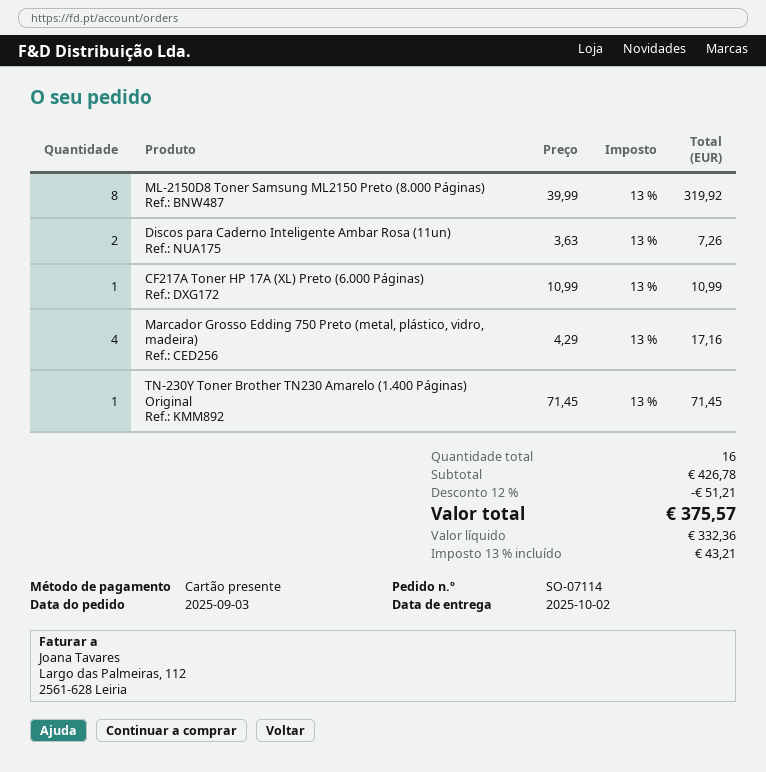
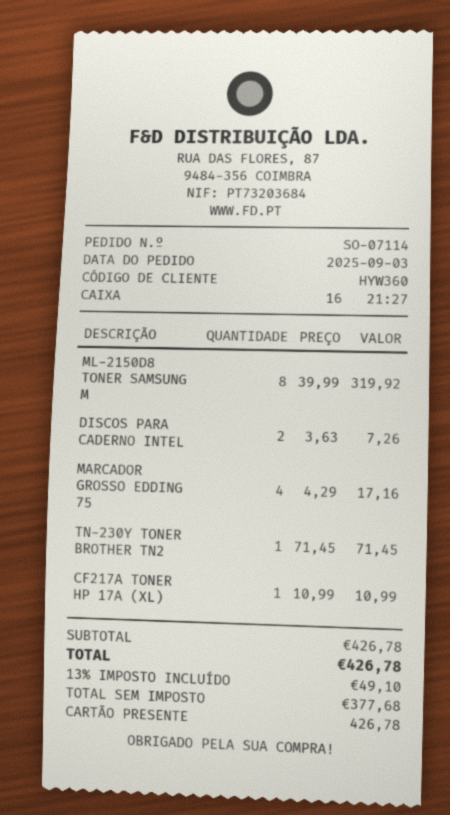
discount: 12% = 51.21 -> none
net: 332.36 -> 377.68
tax: 13% = 43.21 -> 13% = 49.10
total: 375.57 -> 426.78

